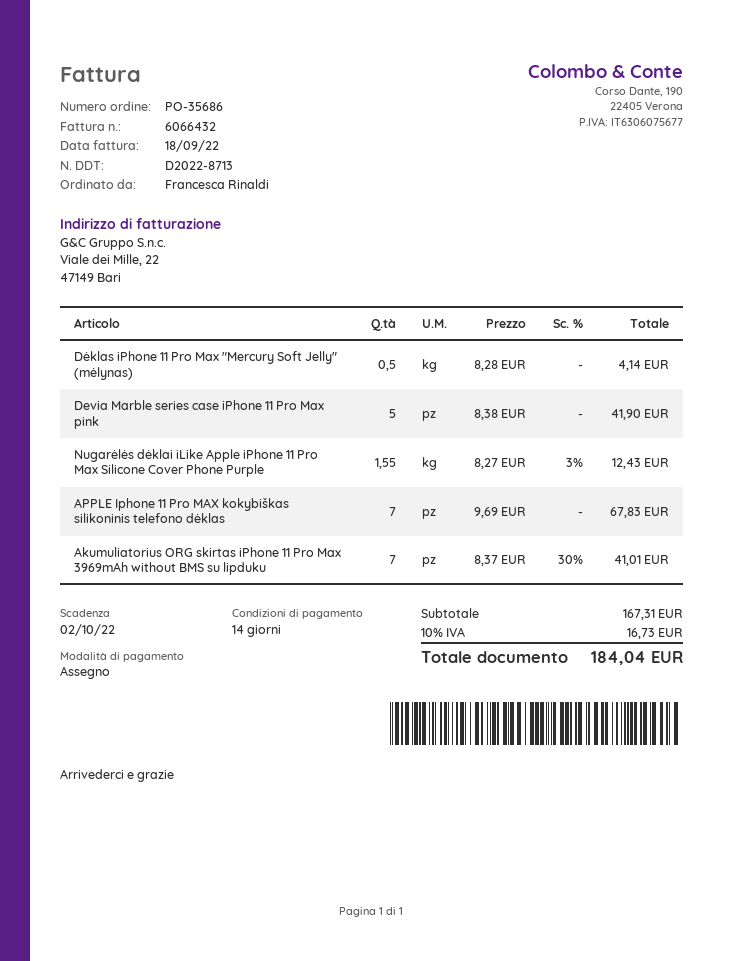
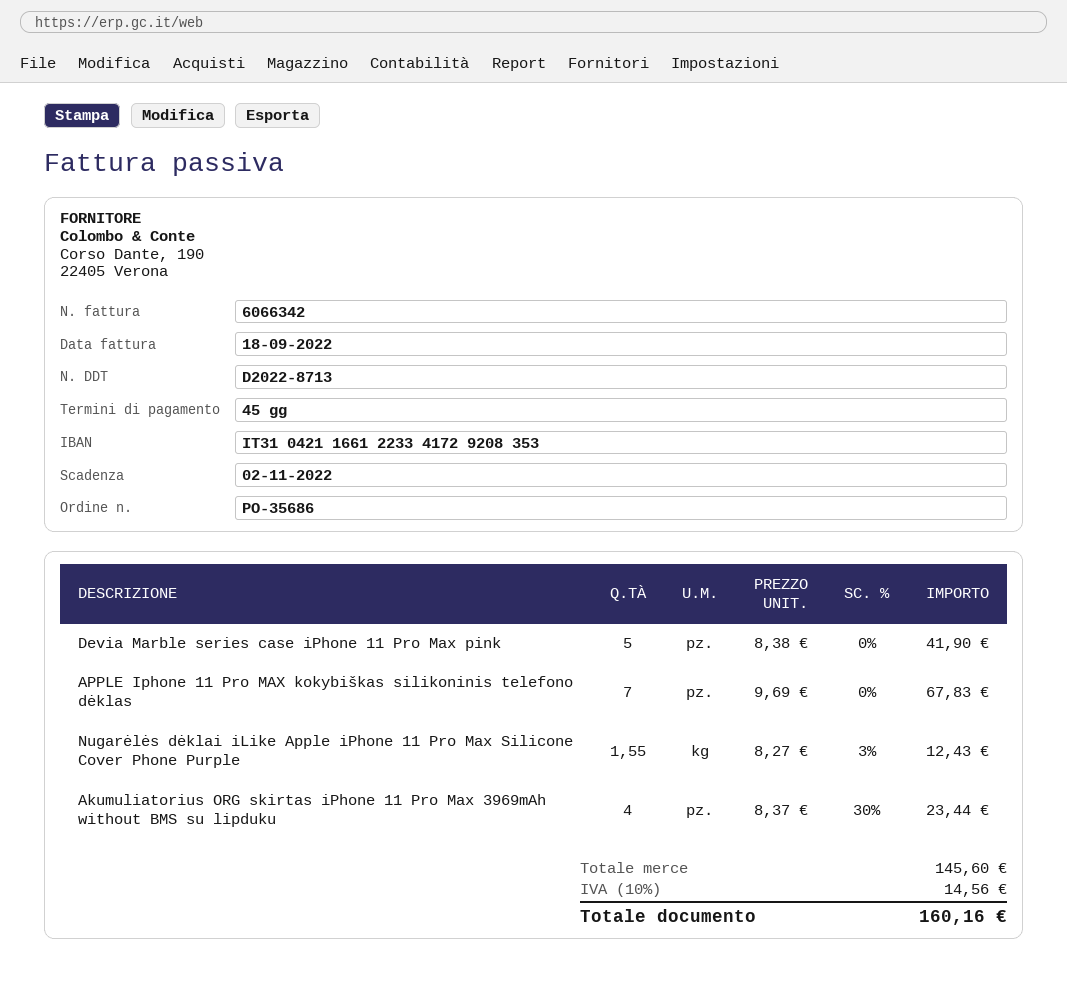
invoice number: 6066432 -> 6066342
payment terms: 14 days -> 45 days
due date: 2022-10-02 -> 2022-11-02
Dėklas iPhone 11 Pro Max "Mercury Soft Jelly" (mėlynas): 0.5 x 8.28 = 4.14 -> none
Akumuliatorius ORG skirtas iPhone 11 Pro Max 3969mAh without BMS su lipduku: 7 x 8.37 - 30% = 41.01 -> 4 x 8.37 - 30% = 23.44
subtotal: 167.31 -> 145.60
tax: 10% = 16.73 -> 10% = 14.56
total: 184.04 -> 160.16

